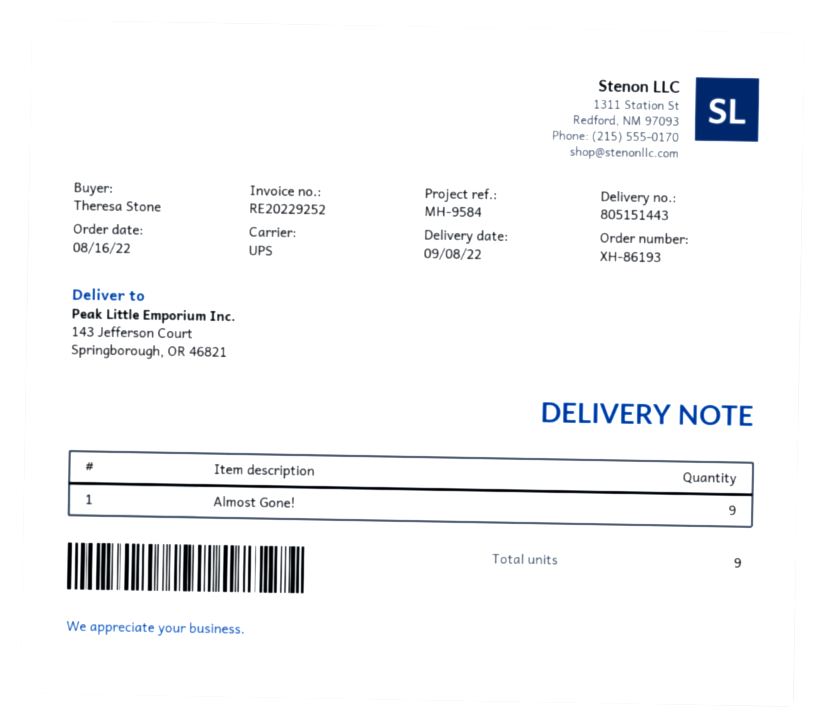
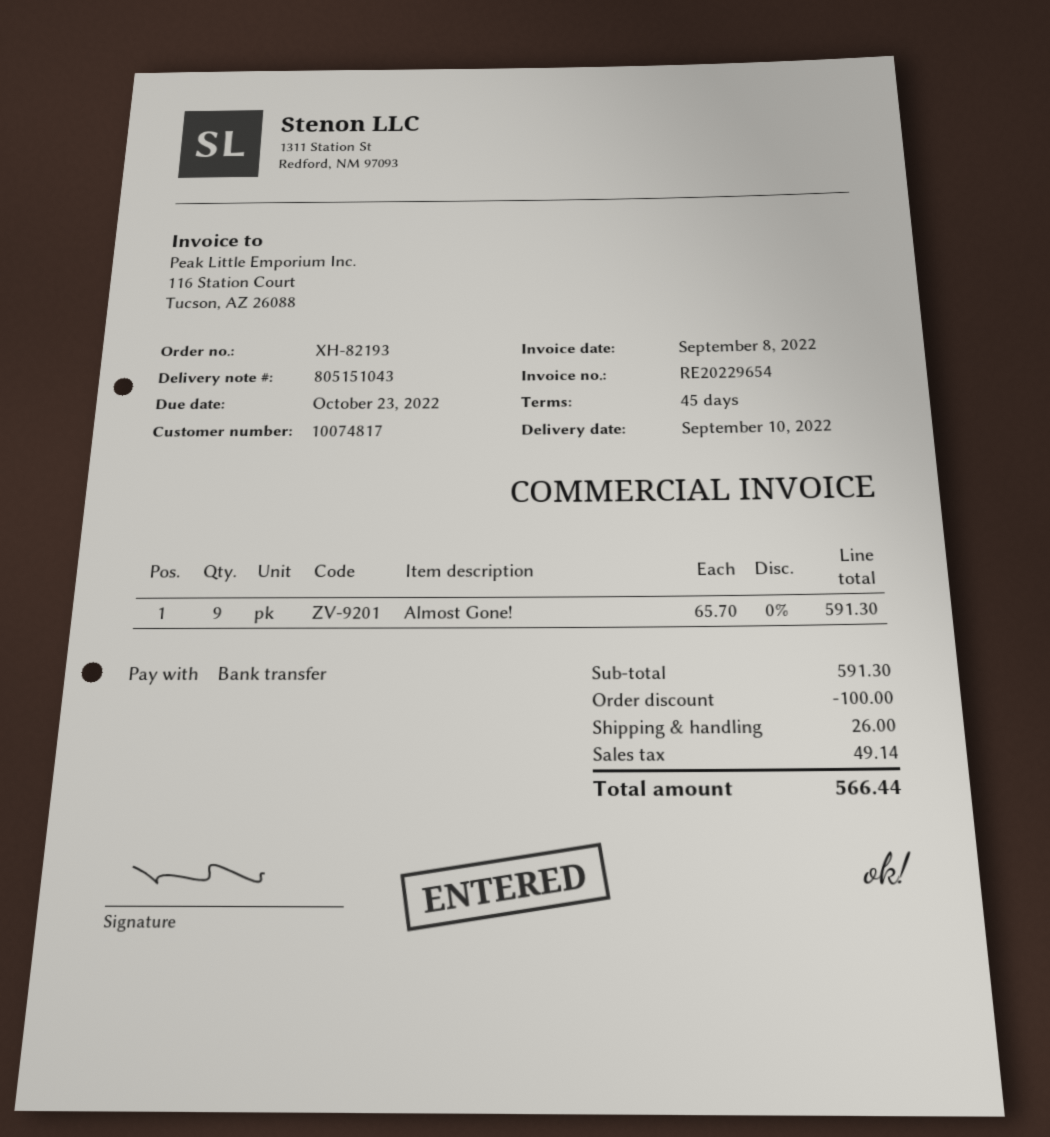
order number: XH-86193 -> XH-82193
delivery note number: 805151443 -> 805151043
delivery date: 2022-09-08 -> 2022-09-10
invoice number: RE20229252 -> RE20229654

